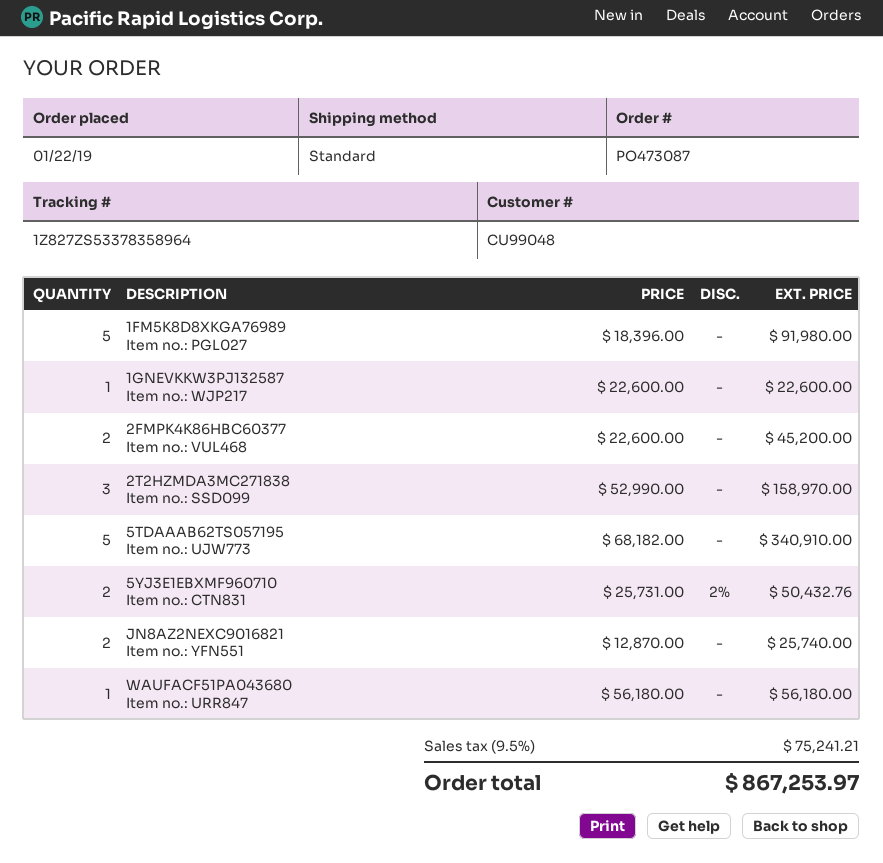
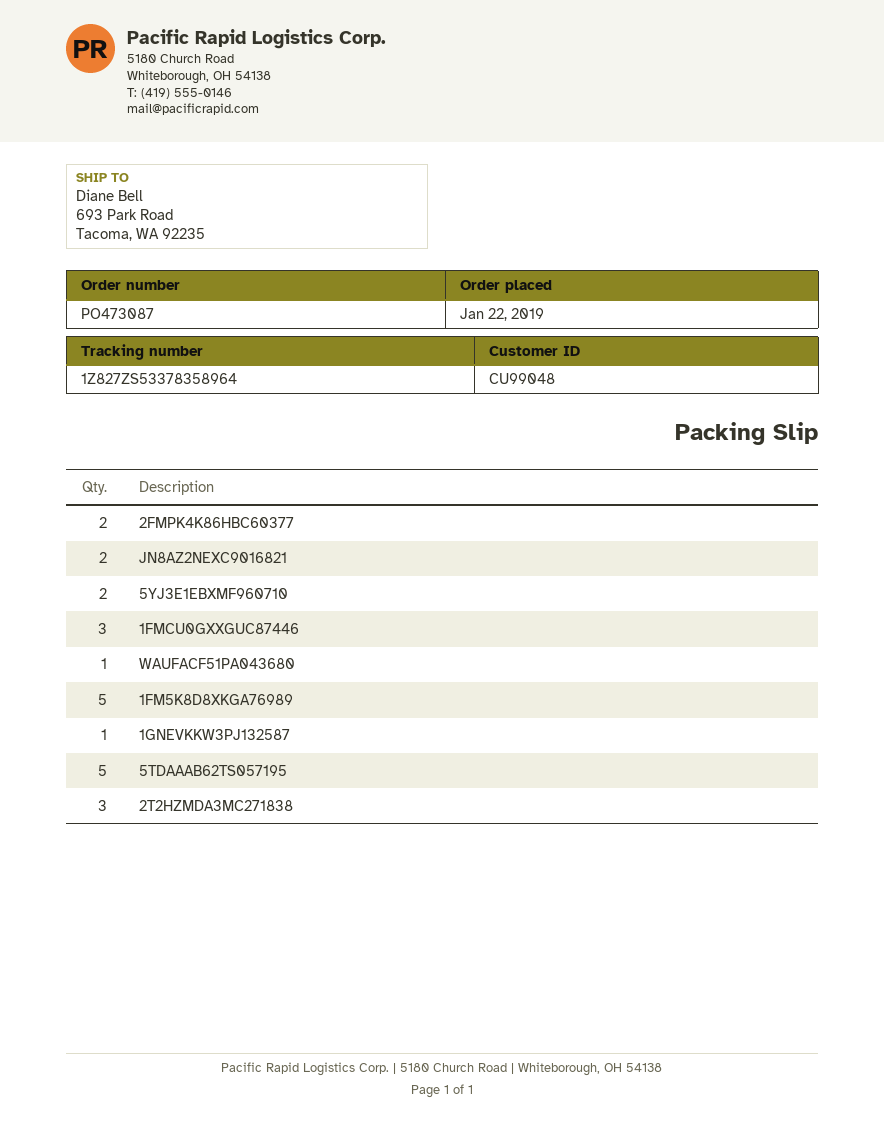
1FMCU0GXXGUC87446: none -> 3

